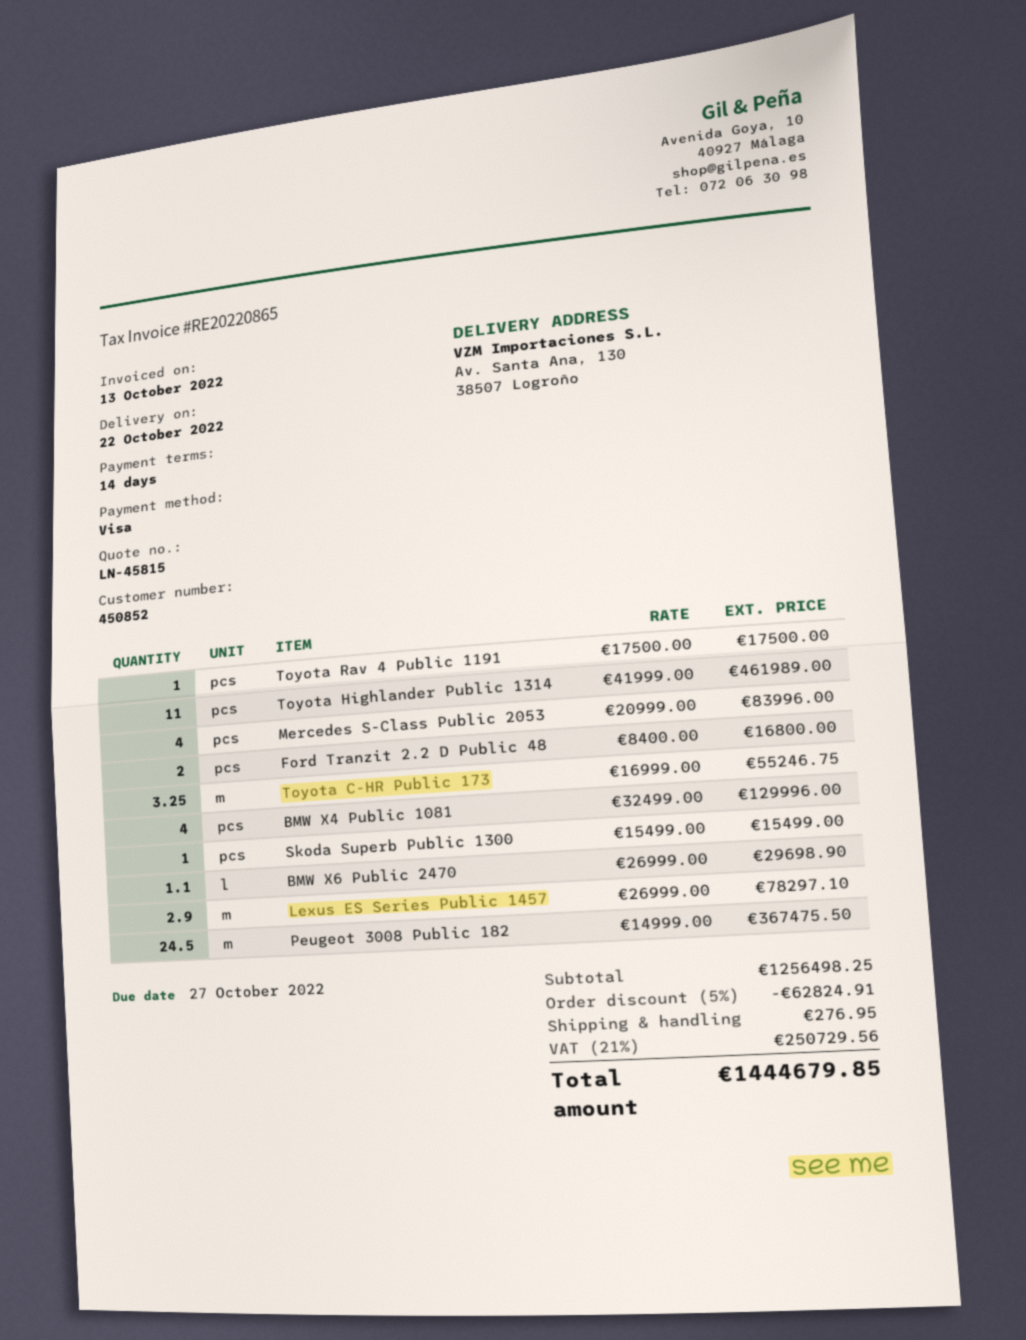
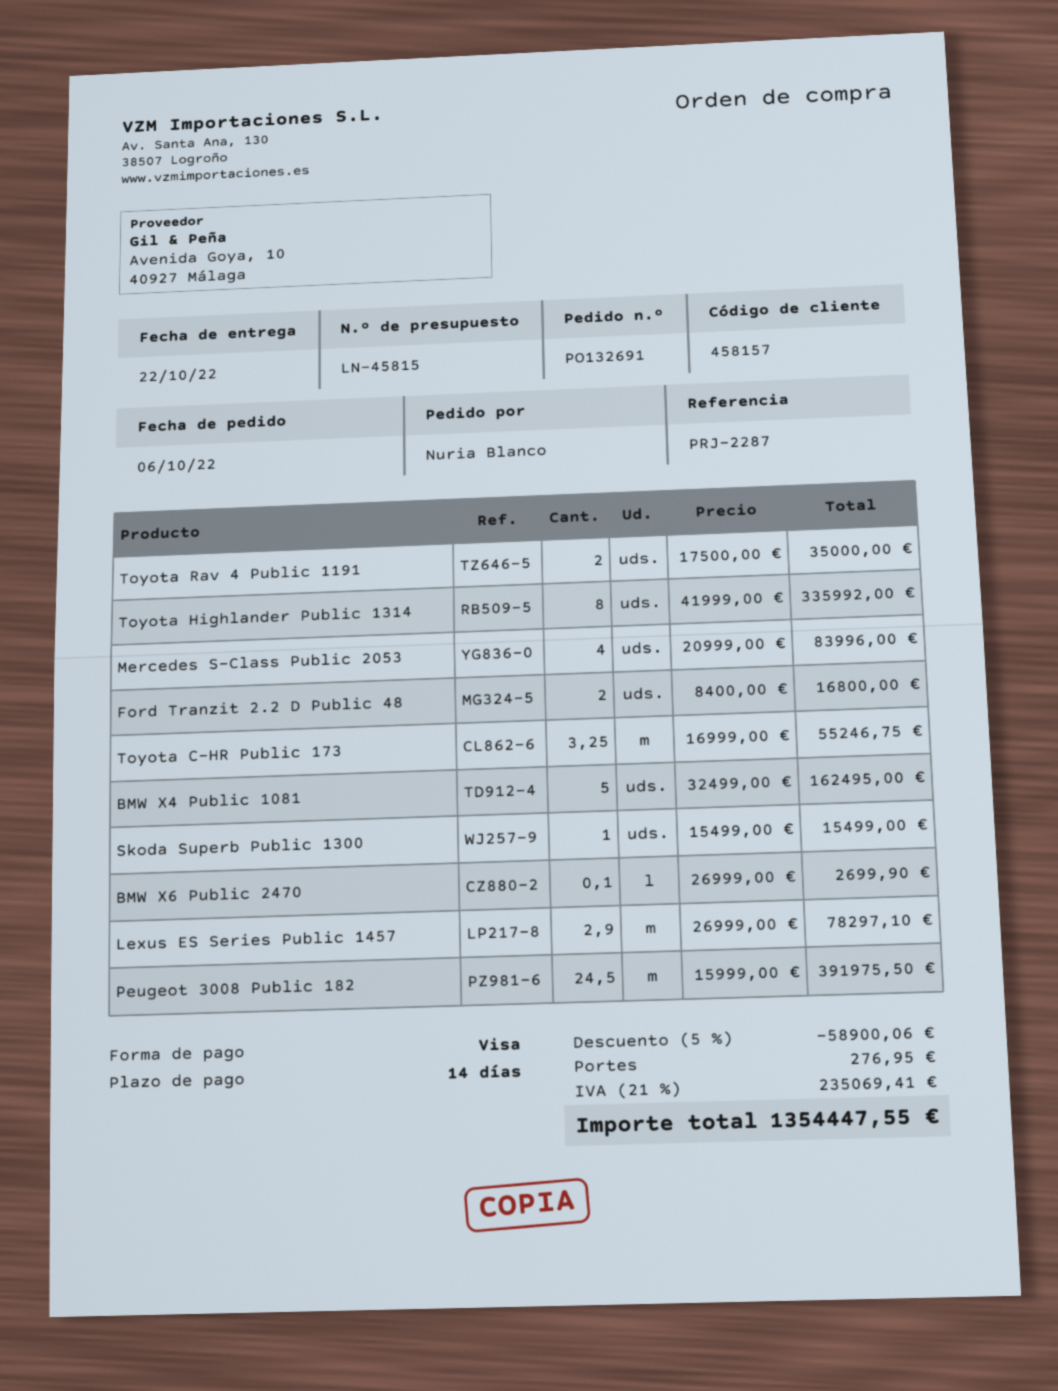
customer number: 450852 -> 458157
Toyota Rav 4 Public 1191: 1 x 17500.00 = 17500.00 -> 2 x 17500.00 = 35000.00
Toyota Highlander Public 1314: 11 x 41999.00 = 461989.00 -> 8 x 41999.00 = 335992.00
BMW X4 Public 1081: 4 x 32499.00 = 129996.00 -> 5 x 32499.00 = 162495.00
BMW X6 Public 2470: 1.1 x 26999.00 = 29698.90 -> 0.1 x 26999.00 = 2699.90
Peugeot 3008 Public 182: 24.5 x 14999.00 = 367475.50 -> 24.5 x 15999.00 = 391975.50
discount: 5% = 62824.91 -> 5% = 58900.06
tax: 21% = 250729.56 -> 21% = 235069.41
total: 1444679.85 -> 1354447.55

